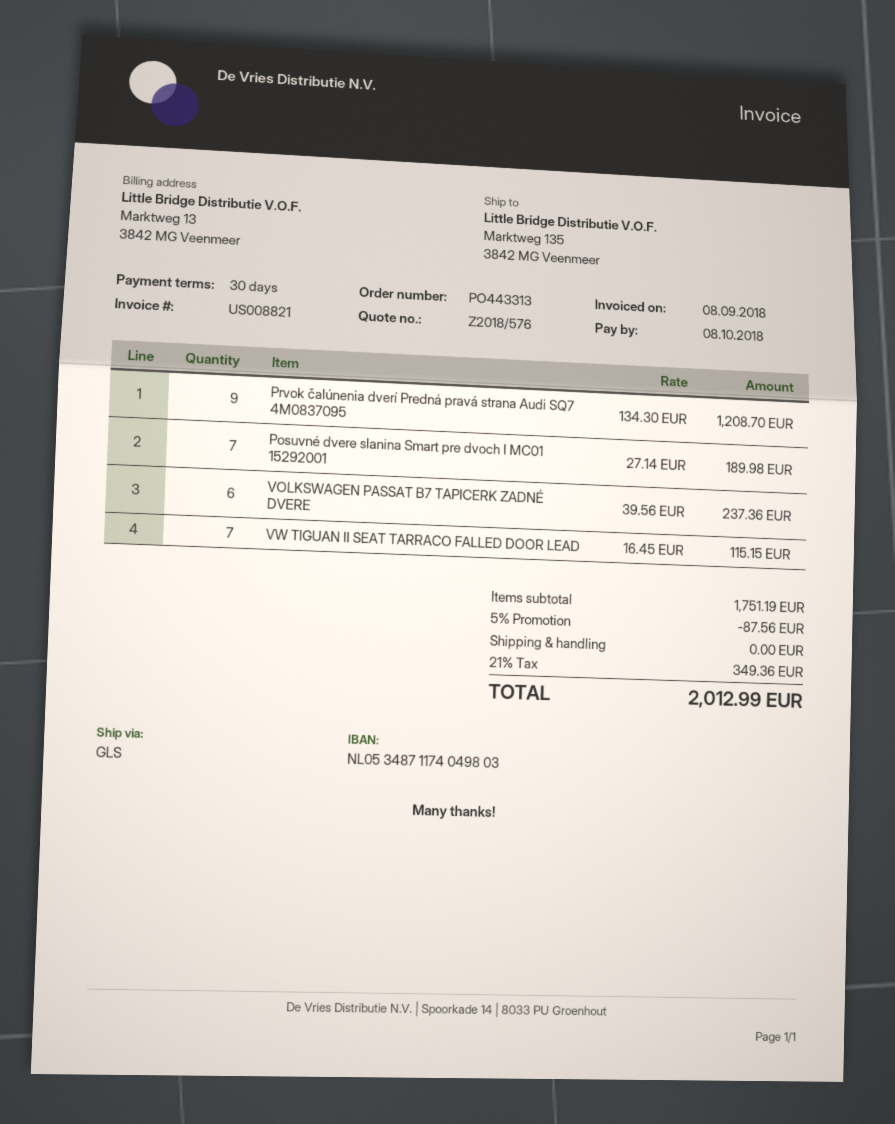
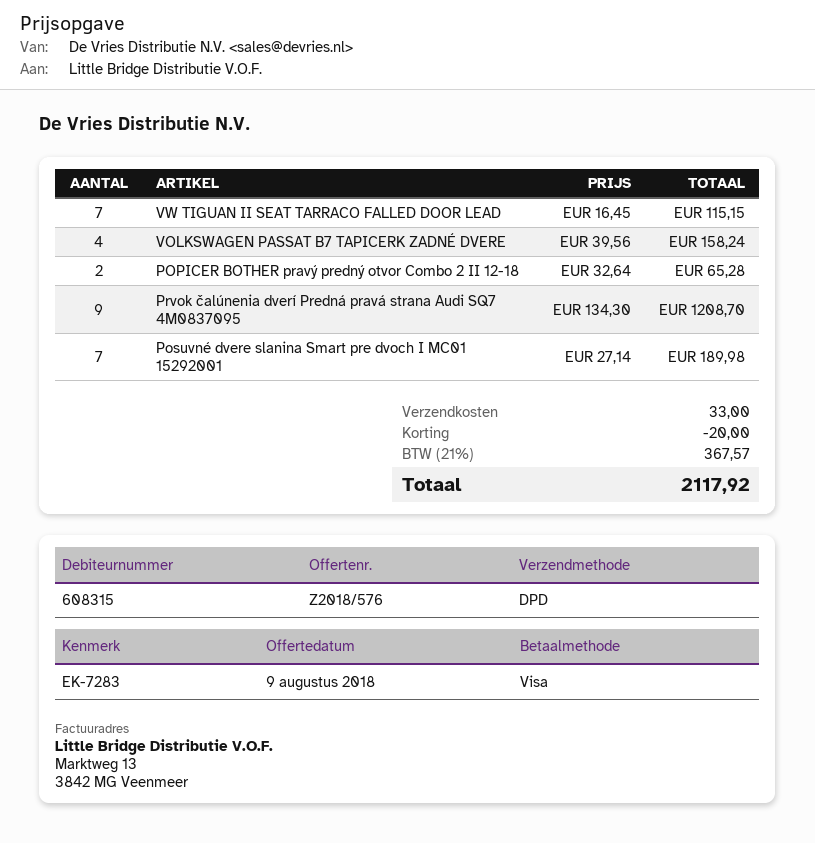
shipping method: GLS -> DPD
VOLKSWAGEN PASSAT B7 TAPICERK ZADNÉ DVERE: 6 x 39.56 = 237.36 -> 4 x 39.56 = 158.24
POPICER BOTHER pravý predný otvor Combo 2 II 12-18: none -> 2 x 32.64 = 65.28
discount: 87.56 -> 20.00
shipping: 0.00 -> 33.00
tax: 21% = 349.36 -> 21% = 367.57
total: 2012.99 -> 2117.92

